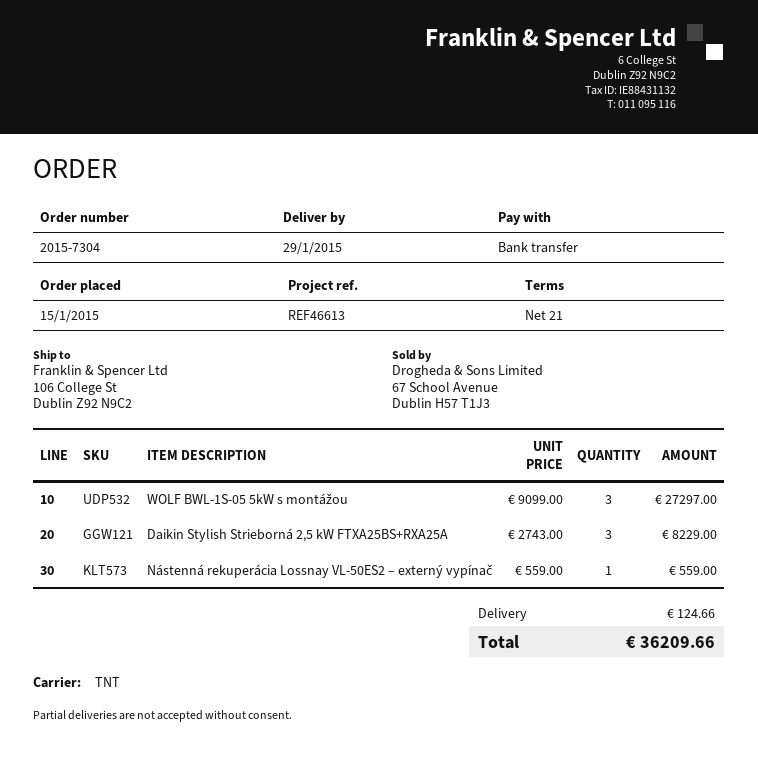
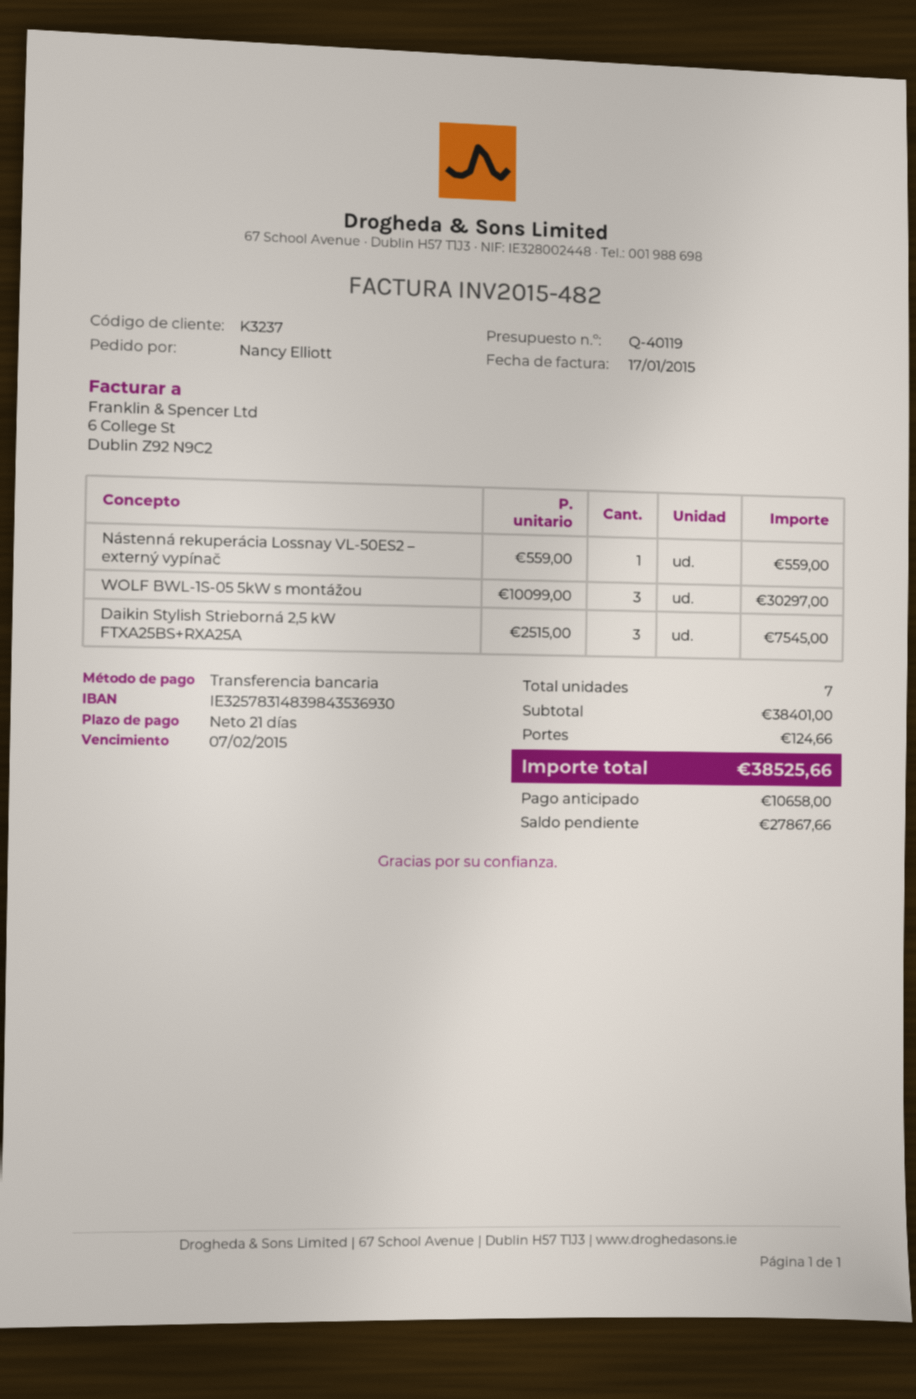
WOLF BWL-1S-05 5kW s montážou: 3 x 9099.00 = 27297.00 -> 3 x 10099.00 = 30297.00
Daikin Stylish Strieborná 2,5 kW FTXA25BS+RXA25A: 3 x 2743.00 = 8229.00 -> 3 x 2515.00 = 7545.00
total: 36209.66 -> 38525.66

